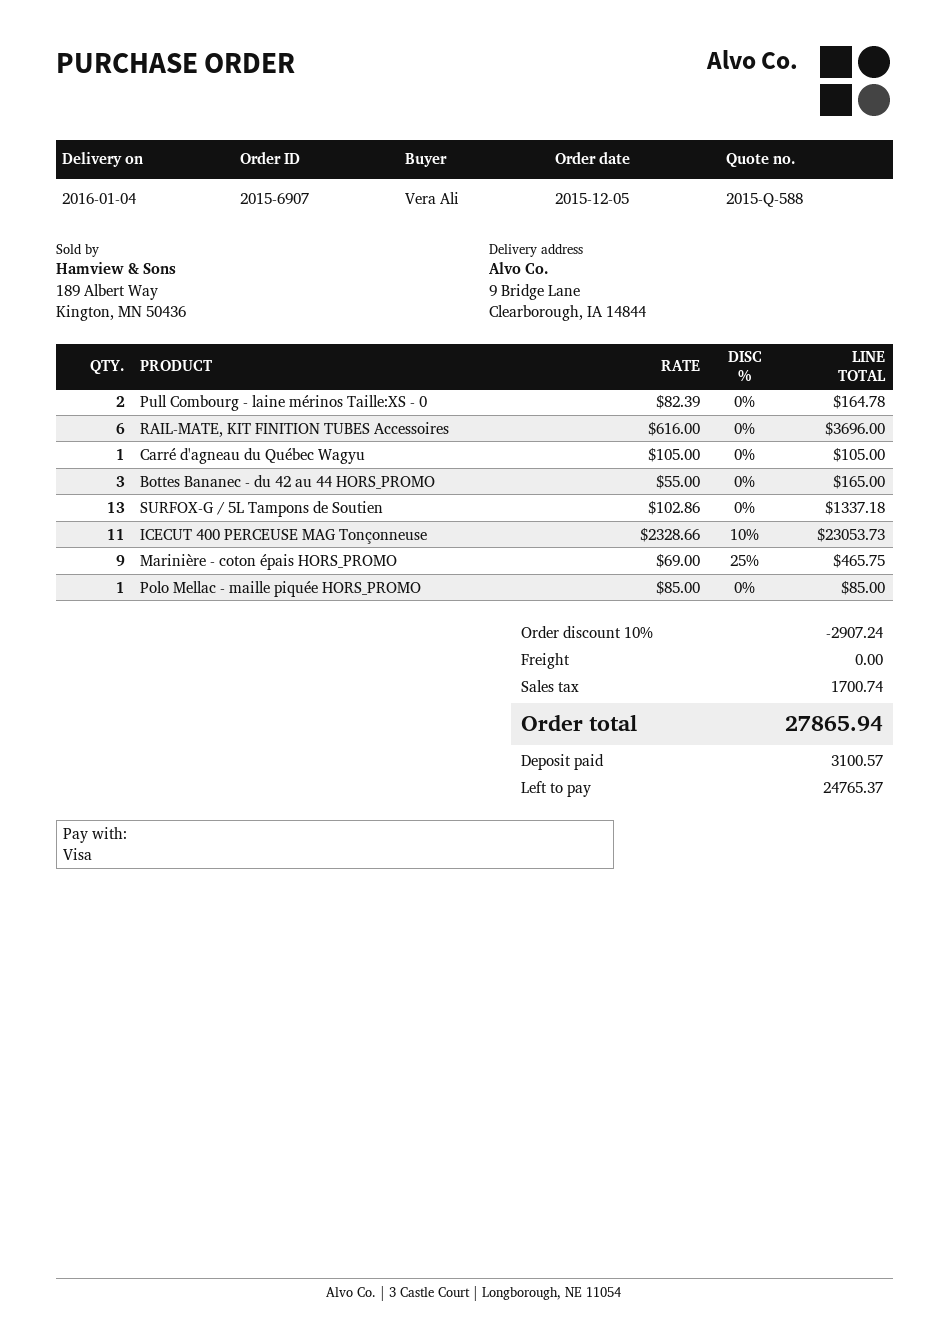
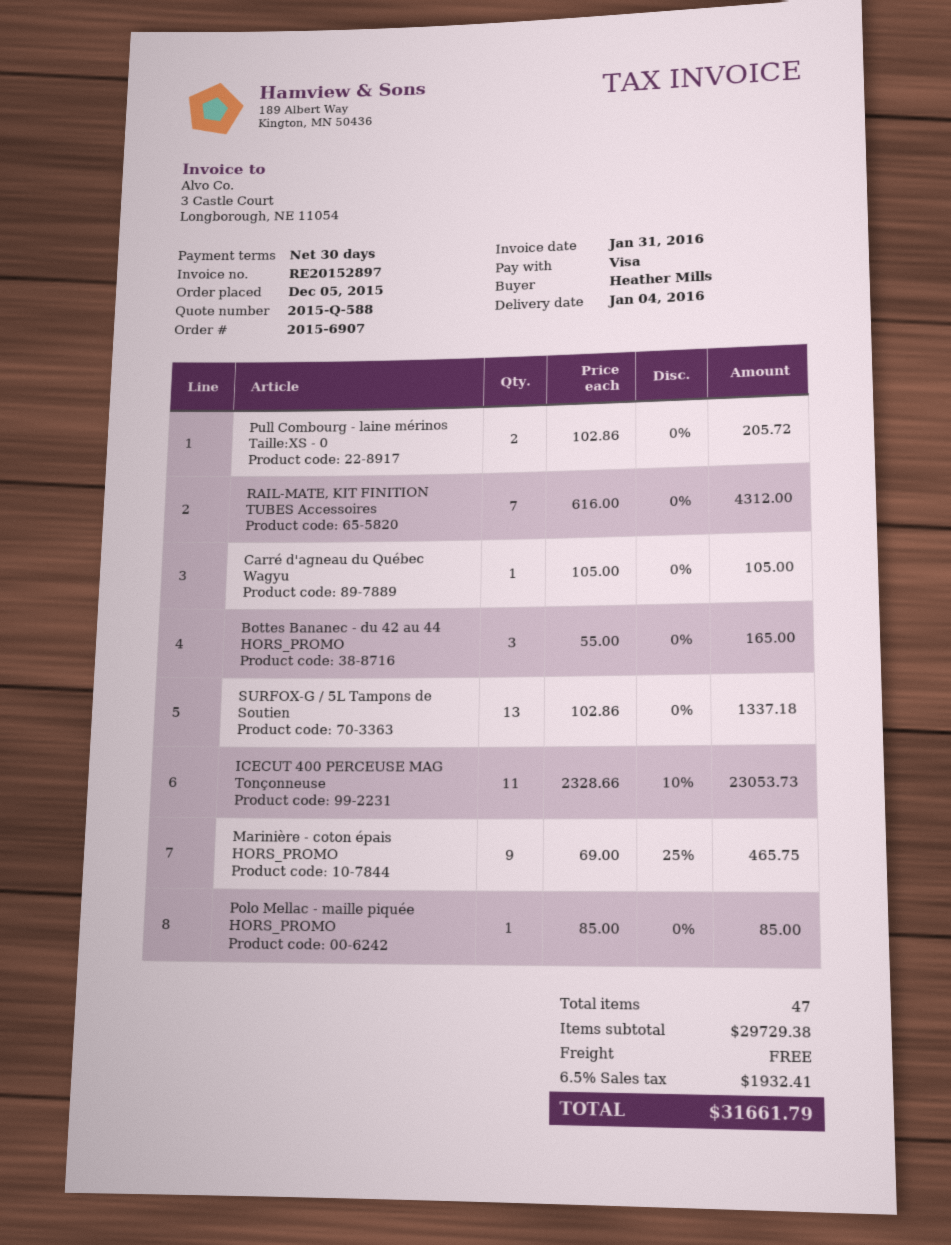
ordered by: Vera Ali -> Heather Mills
Pull Combourg - laine mérinos Taille:XS - 0: 2 x 82.39 = 164.78 -> 2 x 102.86 = 205.72
RAIL-MATE, KIT FINITION TUBES Accessoires: 6 x 616.00 = 3696.00 -> 7 x 616.00 = 4312.00
discount: 10% = 2907.24 -> none
tax: 1700.74 -> 1932.41
total: 27865.94 -> 31661.79

